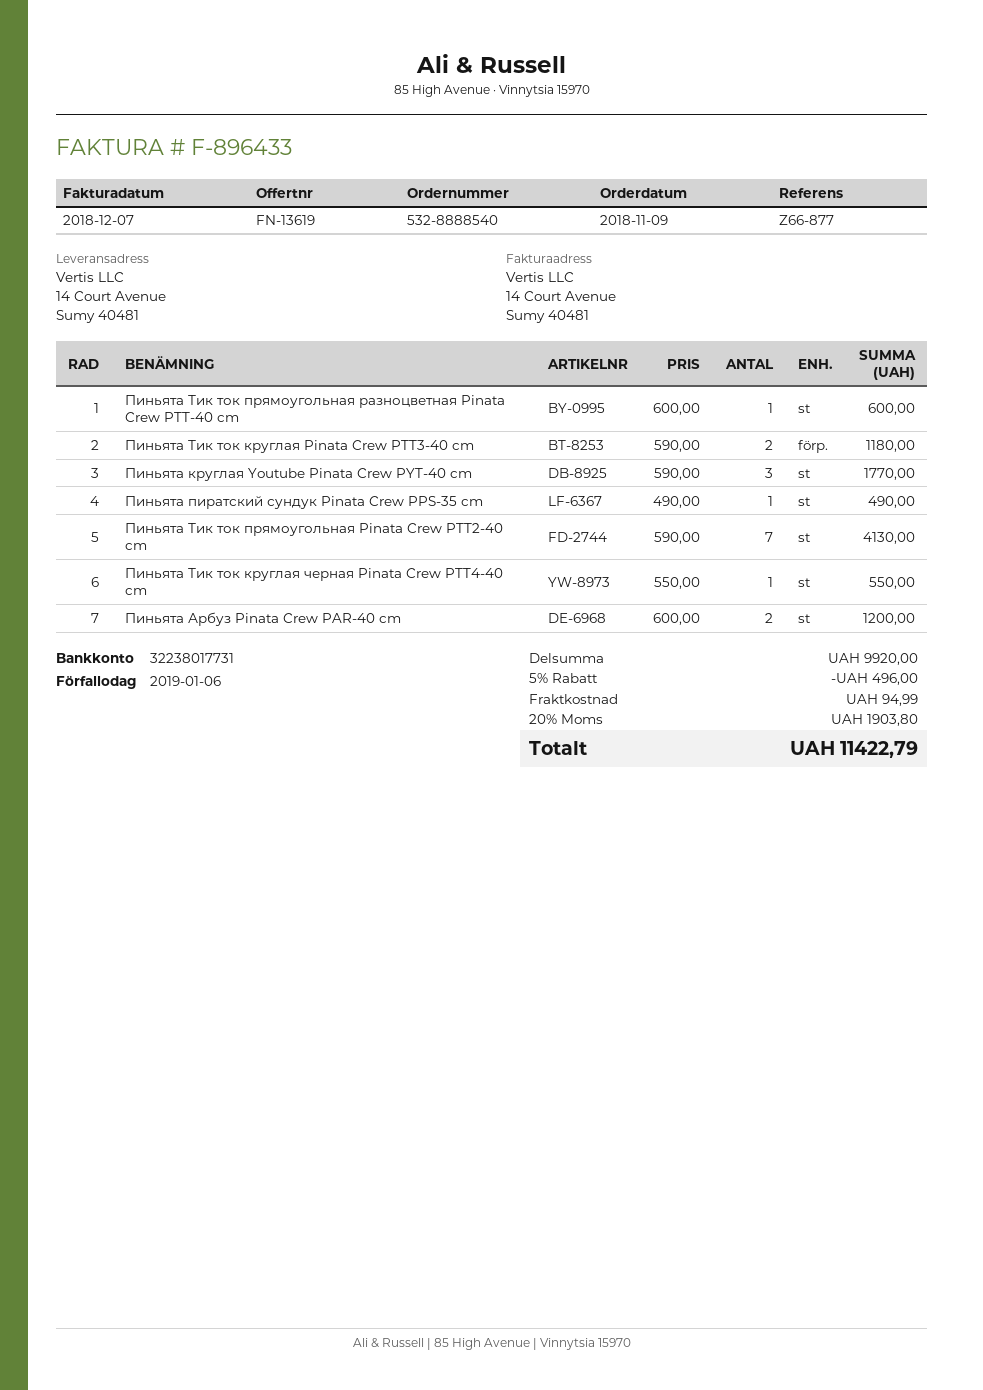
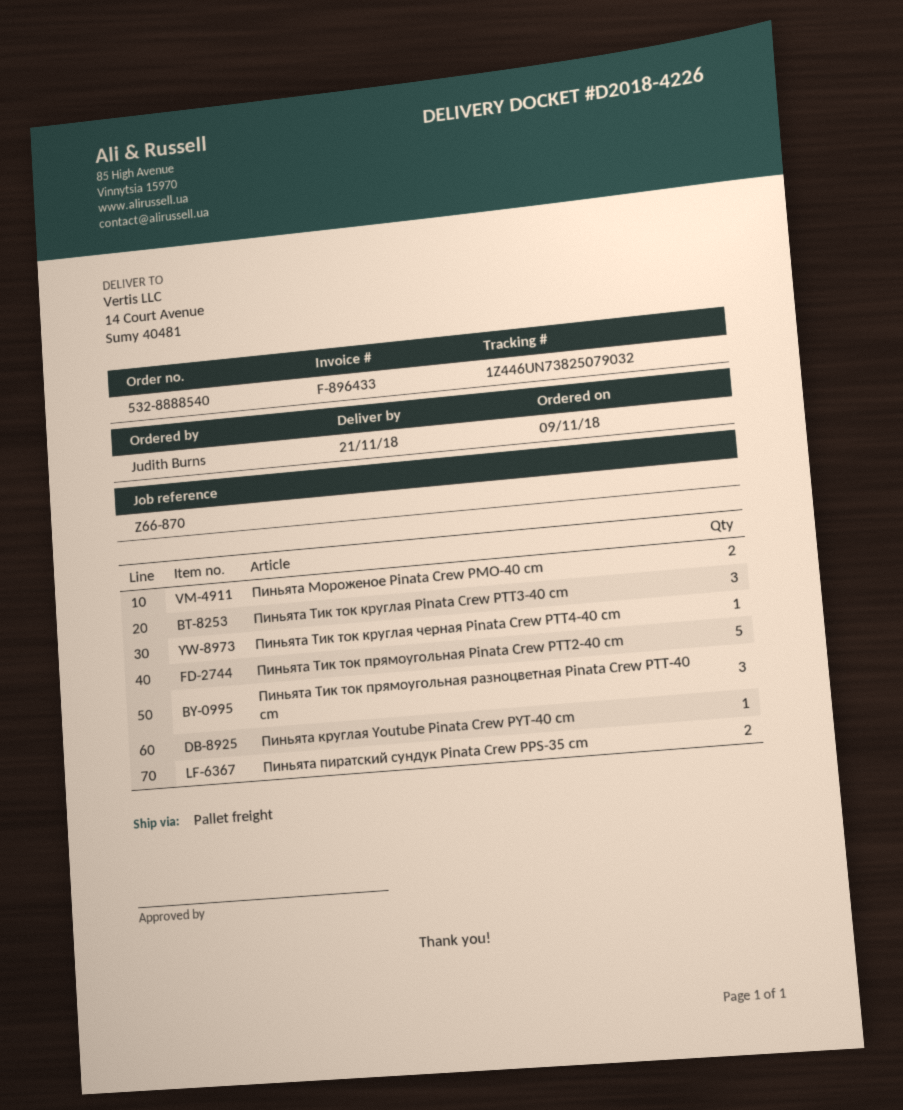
reference: Z66-877 -> Z66-870
Пиньята Тик ток прямоугольная разноцветная Pinata Crew PTT-40 cm: 1 -> 3
Пиньята Тик ток круглая Pinata Crew PTT3-40 cm: 2 -> 3
Пиньята круглая Youtube Pinata Crew PYT-40 cm: 3 -> 1
Пиньята пиратский сундук Pinata Crew PPS-35 cm: 1 -> 2
Пиньята Тик ток прямоугольная Pinata Crew PTT2-40 cm: 7 -> 5
Пиньята Арбуз Pinata Crew PAR-40 cm: 2 -> none
Пиньята Мороженое Pinata Crew PMO-40 cm: none -> 2

